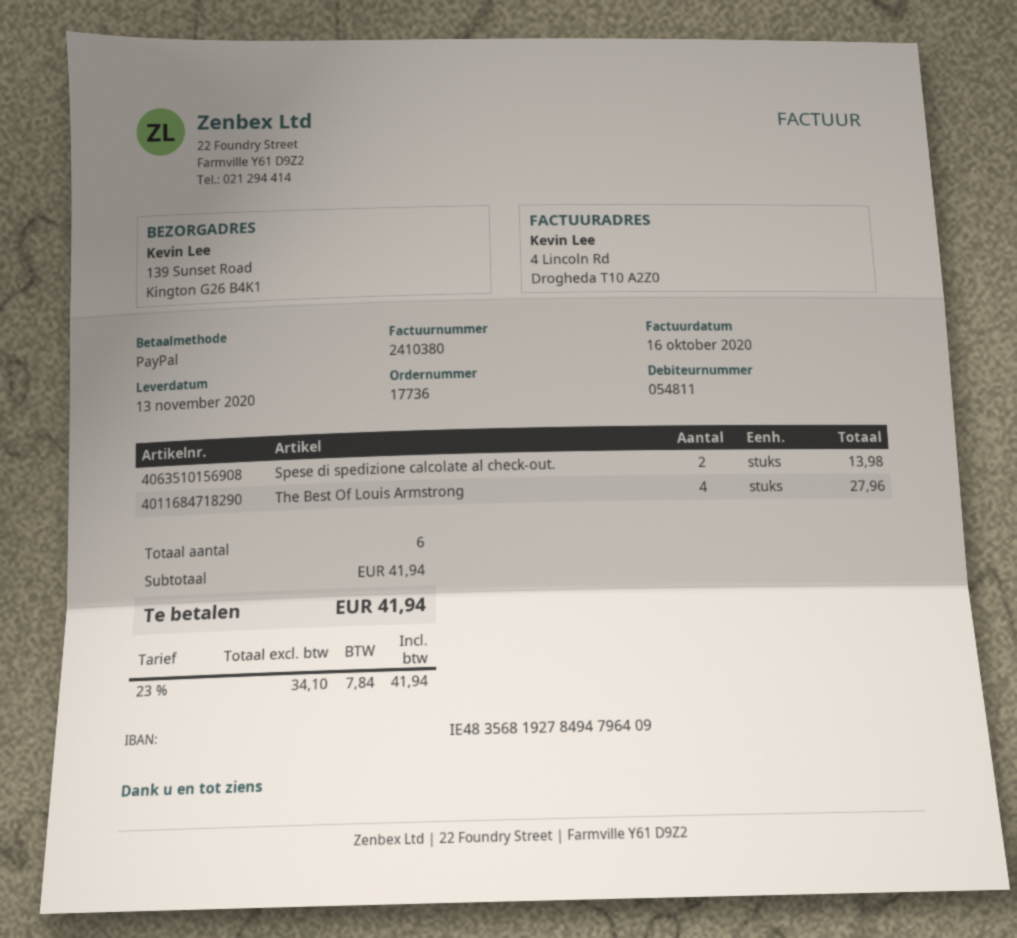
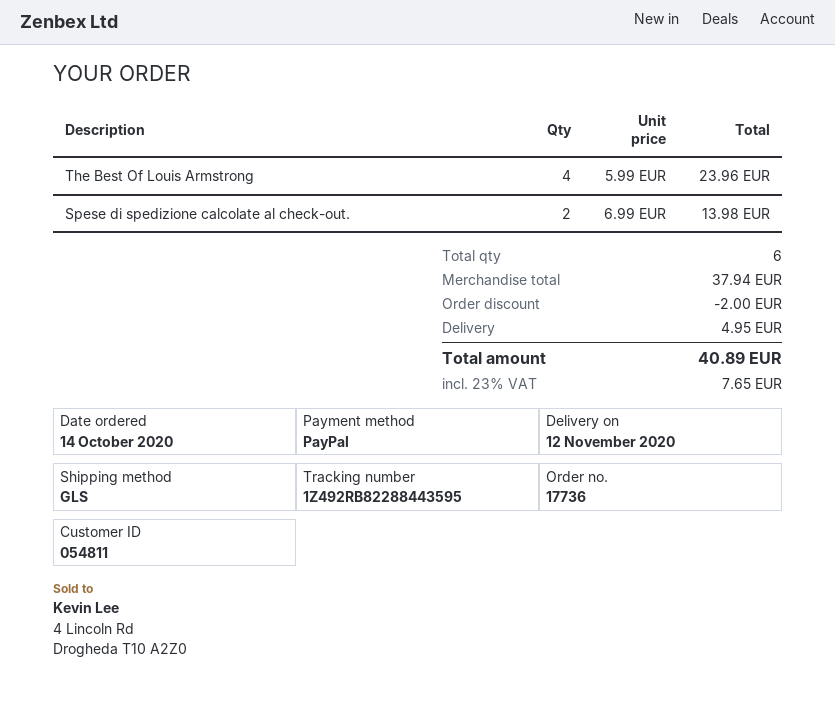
delivery date: 2020-11-13 -> 2020-11-12
The Best Of Louis Armstrong: 4 for 27.96 -> 4 for 23.96
subtotal: 41.94 -> 37.94
discount: none -> 2.00
shipping: none -> 4.95
tax: 23% = 7.84 -> 23% = 7.65
total: 41.94 -> 40.89

